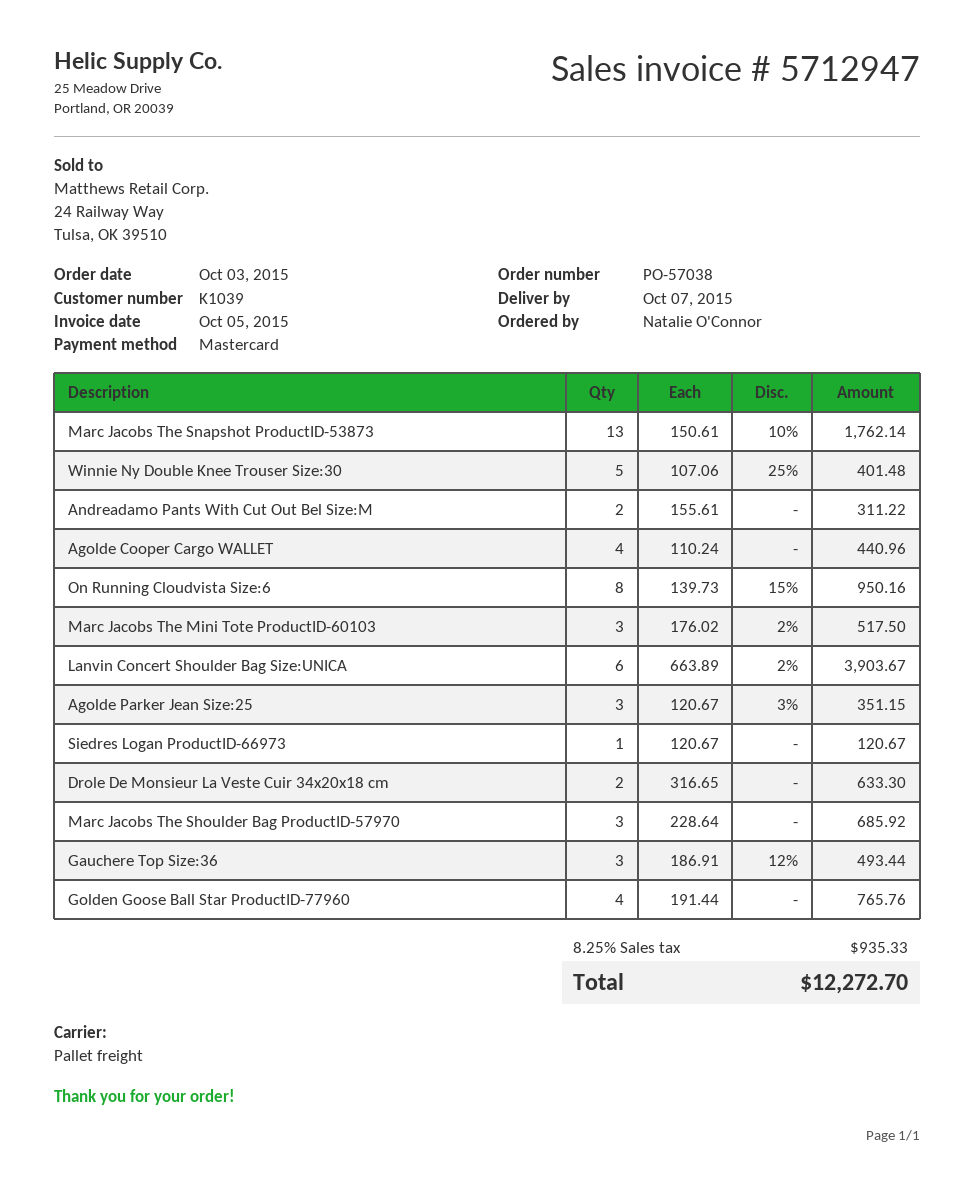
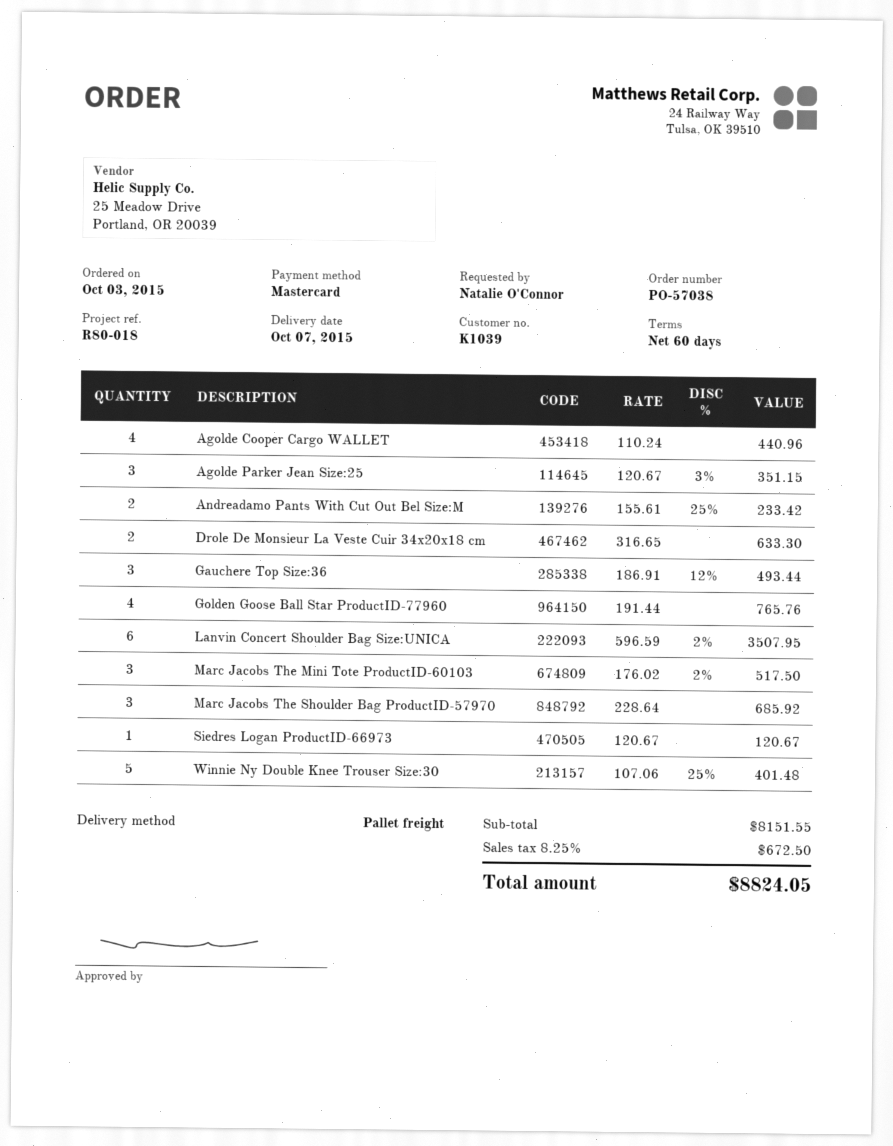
Marc Jacobs The Snapshot ProductID-53873: 13 x 150.61 - 10% = 1762.14 -> none
Andreadamo Pants With Cut Out Bel Size:M: 2 x 155.61 = 311.22 -> 2 x 155.61 - 25% = 233.42
On Running Cloudvista Size:6: 8 x 139.73 - 15% = 950.16 -> none
Lanvin Concert Shoulder Bag Size:UNICA: 6 x 663.89 - 2% = 3903.67 -> 6 x 596.59 - 2% = 3507.95
tax: 8.25% = 935.33 -> 8.25% = 672.50
total: 12272.70 -> 8824.05

